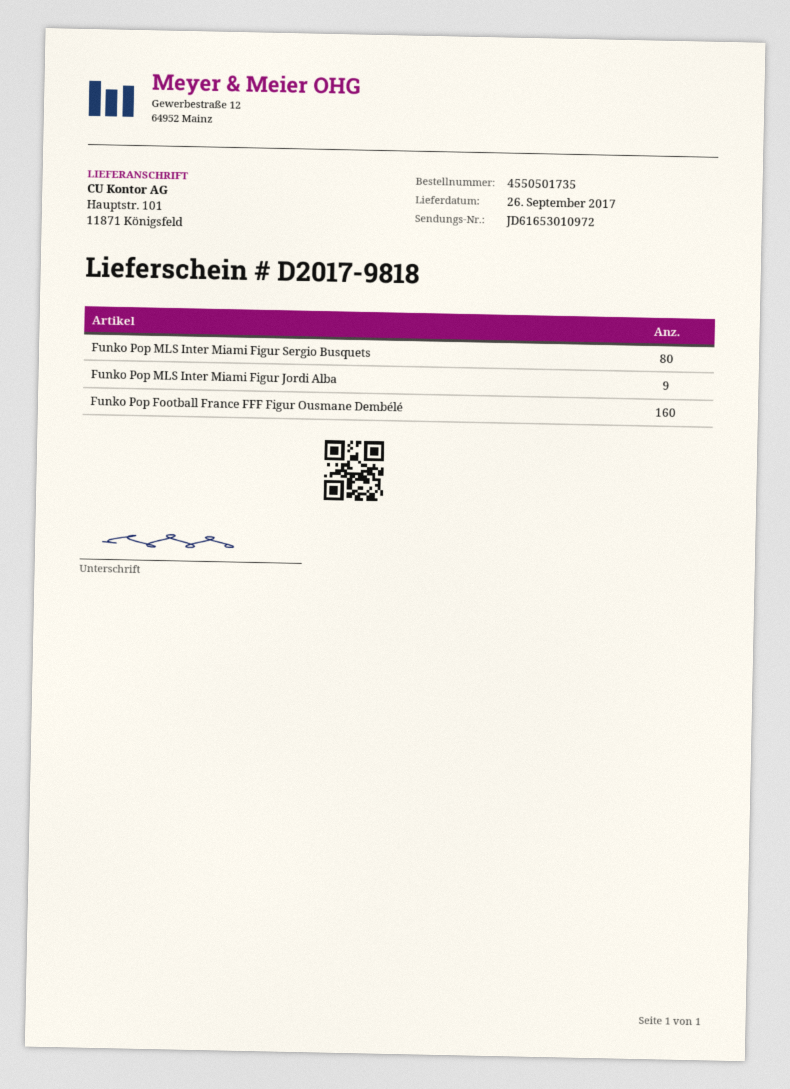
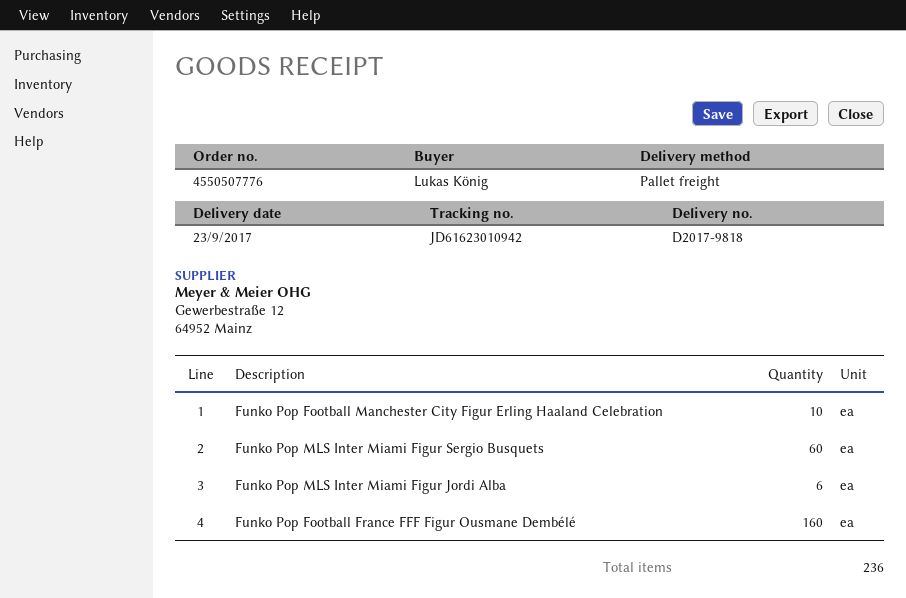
order number: 4550501735 -> 4550507776
delivery date: 2017-09-26 -> 2017-09-23
tracking number: JD61653010972 -> JD61623010942
Funko Pop MLS Inter Miami Figur Sergio Busquets: 80 -> 60
Funko Pop MLS Inter Miami Figur Jordi Alba: 9 -> 6
Funko Pop Football Manchester City Figur Erling Haaland Celebration: none -> 10

